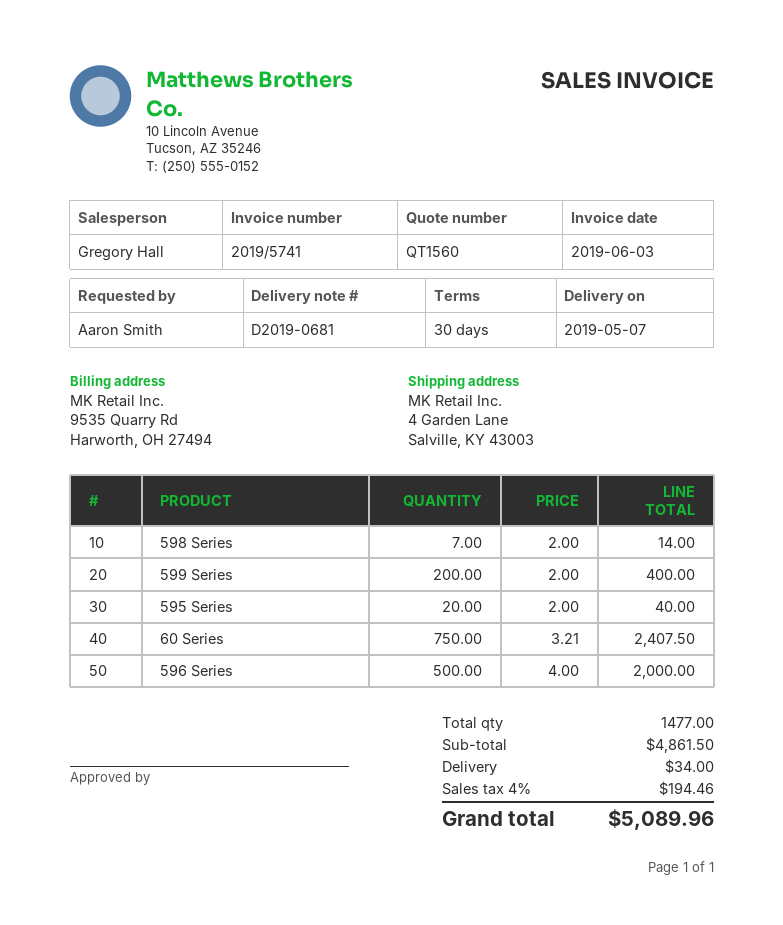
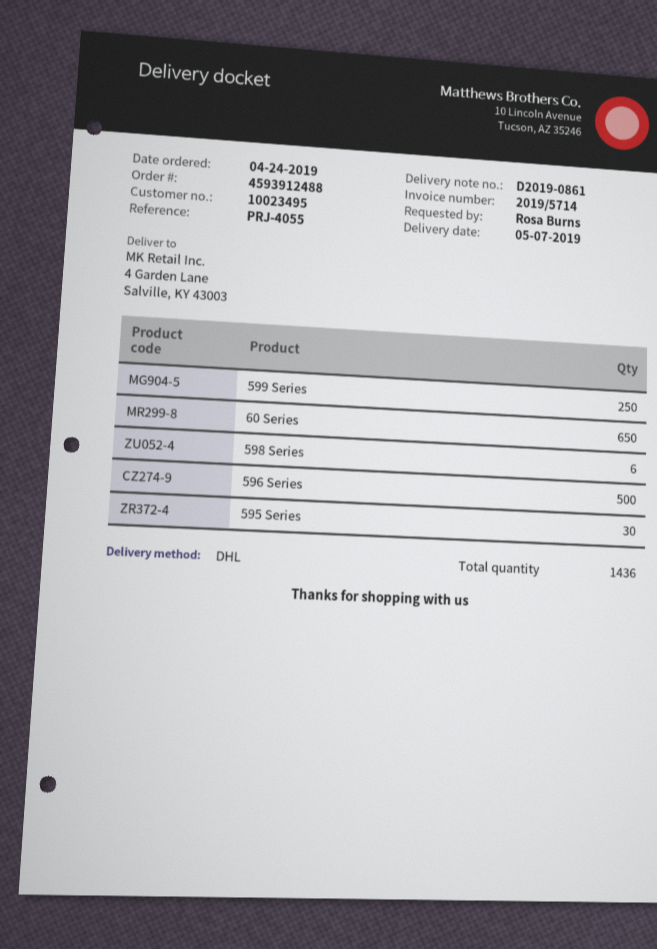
delivery note number: D2019-0681 -> D2019-0861
invoice number: 2019/5741 -> 2019/5714
ordered by: Aaron Smith -> Rosa Burns
598 Series: 7 -> 6
599 Series: 200 -> 250
595 Series: 20 -> 30
60 Series: 750 -> 650
total quantity: 1477 -> 1436

